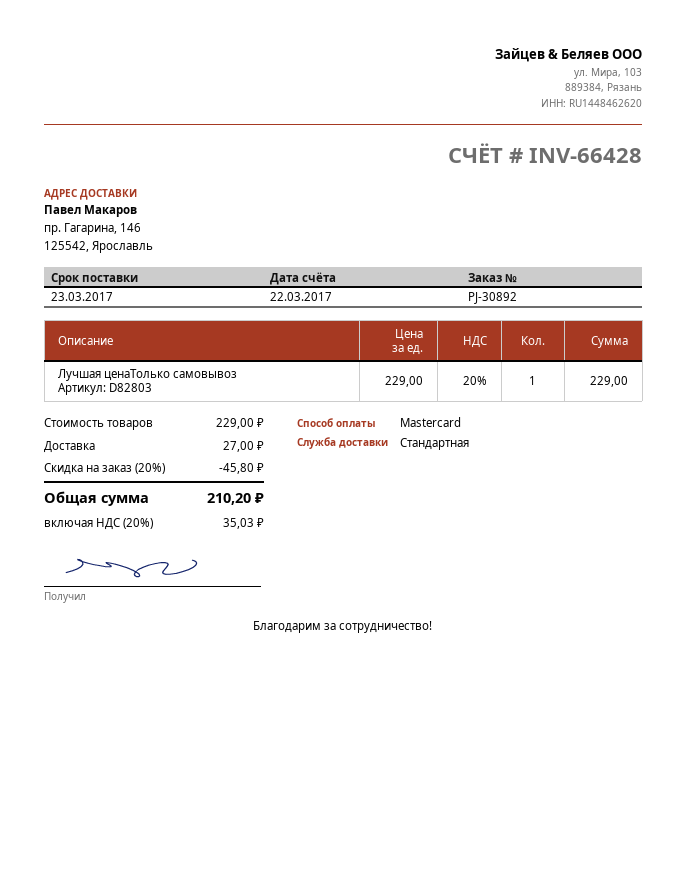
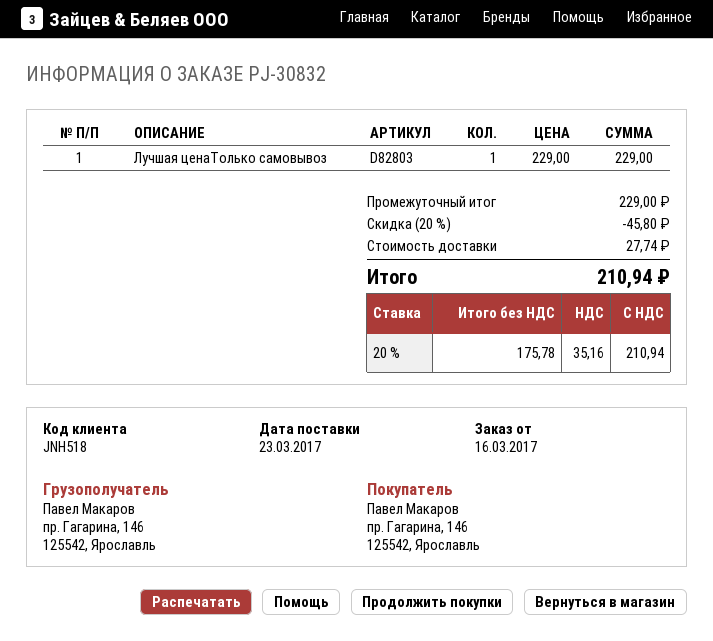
order number: PJ-30892 -> PJ-30832
shipping: 27.00 -> 27.74
tax: 20% = 35.03 -> 20% = 35.16
total: 210.20 -> 210.94

